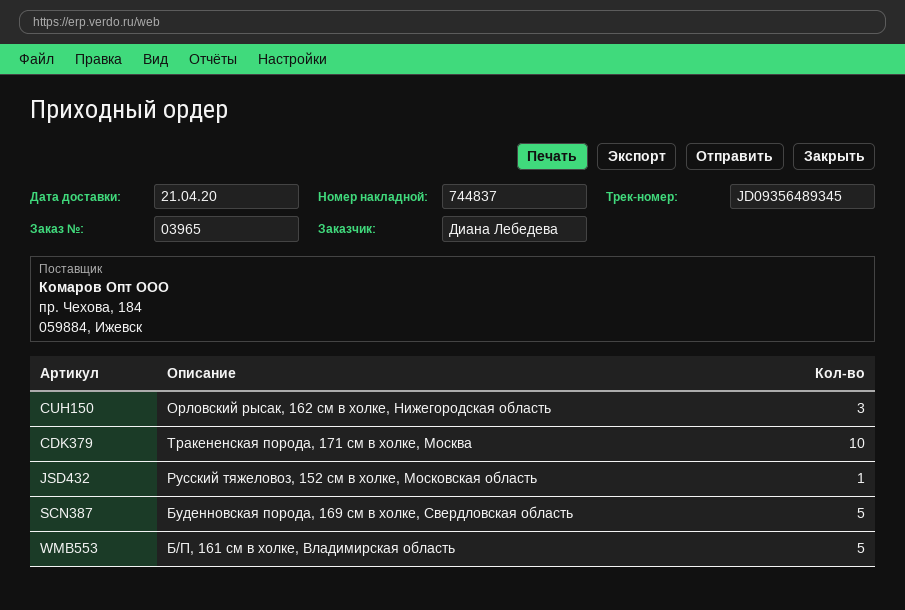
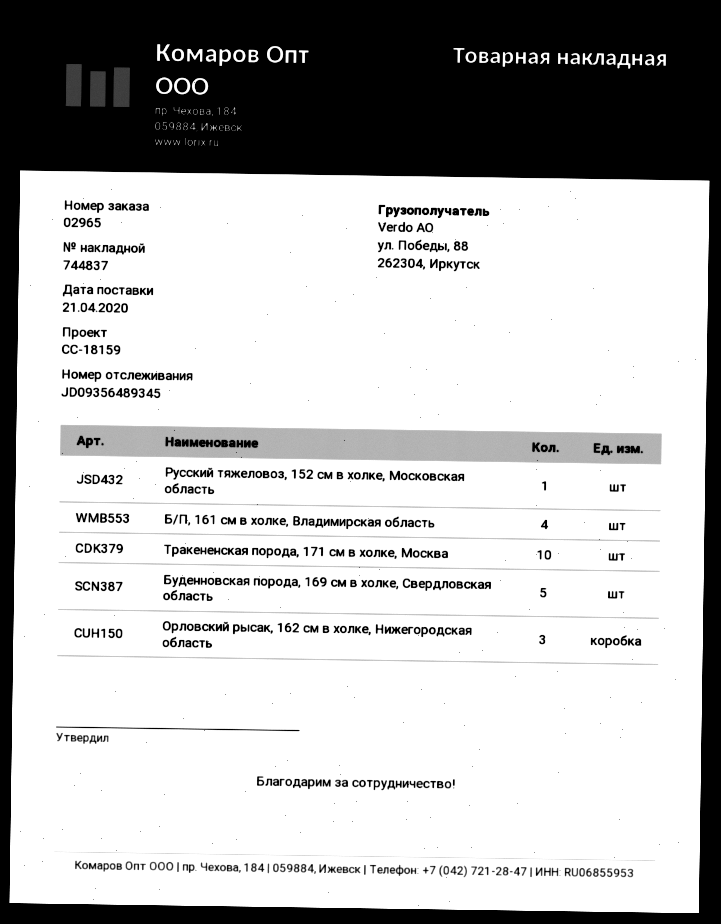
order number: 03965 -> 02965
Б/П, 161 см в холке, Владимирская область: 5 -> 4

